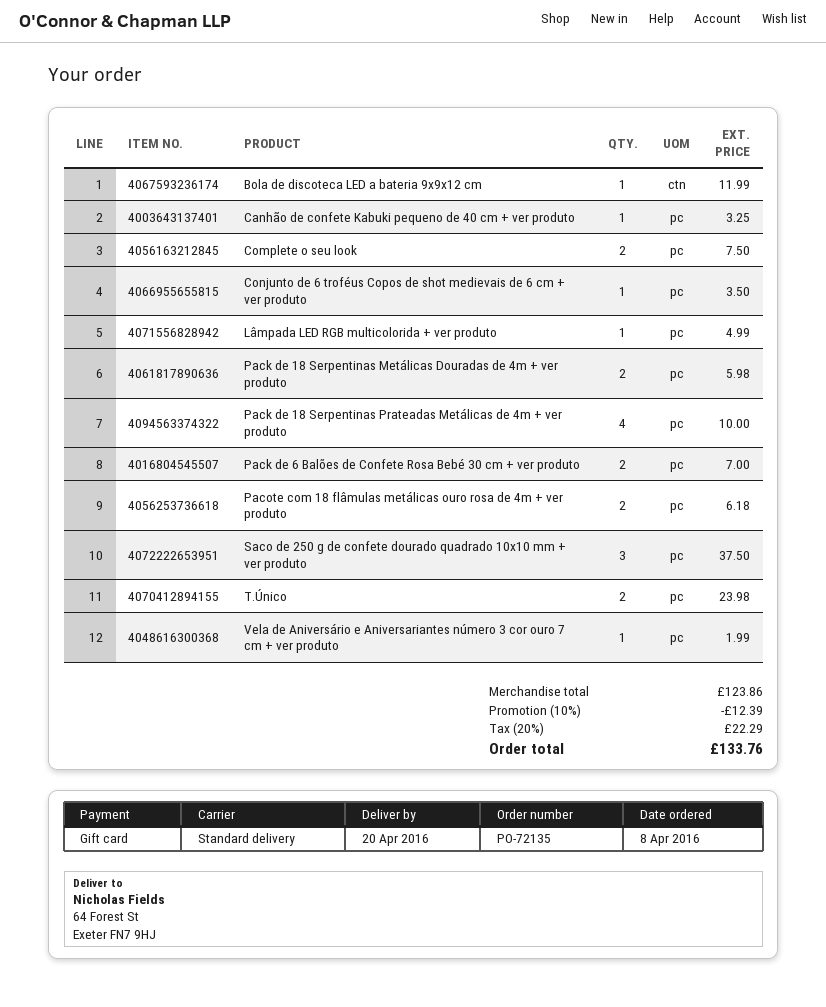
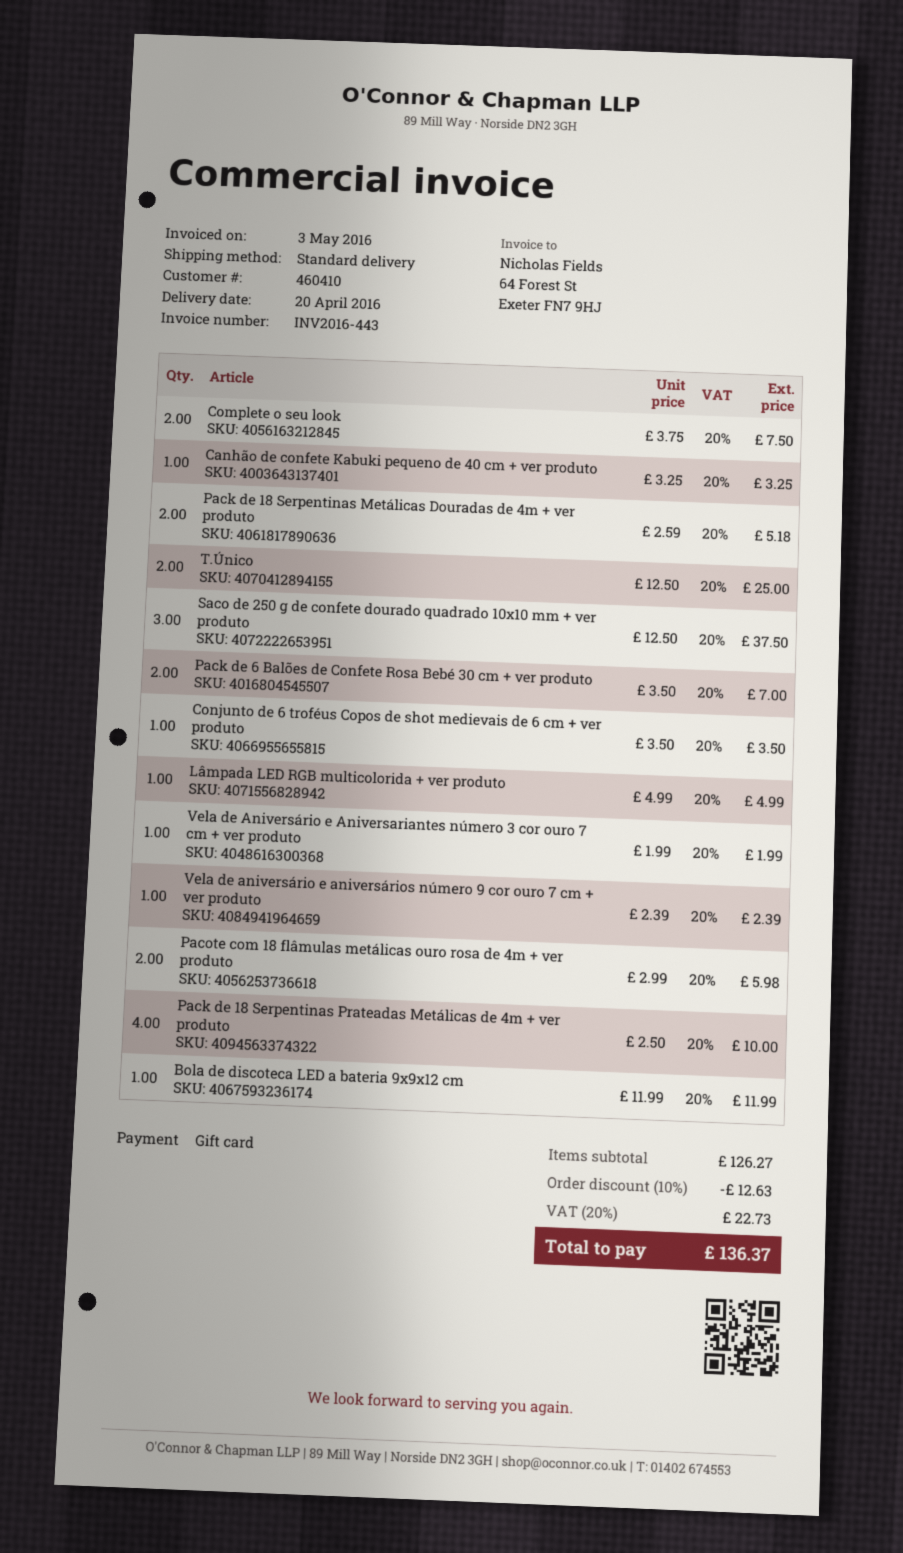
Pack de 18 Serpentinas Metálicas Douradas de 4m + ver produto: 2 for 5.98 -> 2 for 5.18
Pacote com 18 flâmulas metálicas ouro rosa de 4m + ver produto: 2 for 6.18 -> 2 for 5.98
T.Único: 2 for 23.98 -> 2 for 25.00
Vela de aniversário e aniversários número 9 cor ouro 7 cm + ver produto: none -> 1 for 2.39
subtotal: 123.86 -> 126.27
discount: 10% = 12.39 -> 10% = 12.63
tax: 20% = 22.29 -> 20% = 22.73
total: 133.76 -> 136.37

